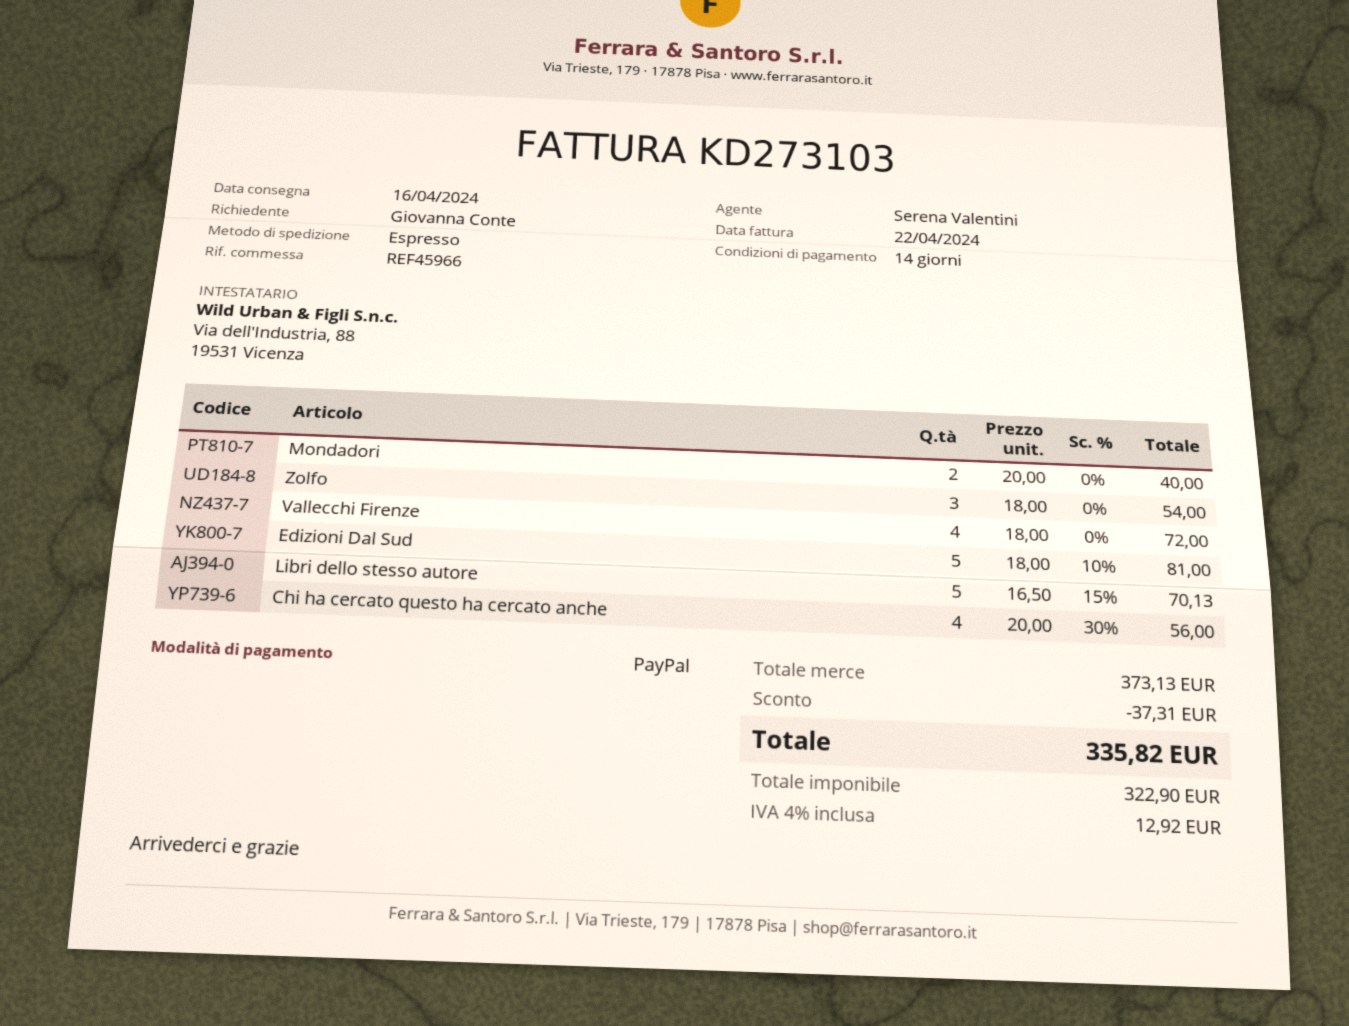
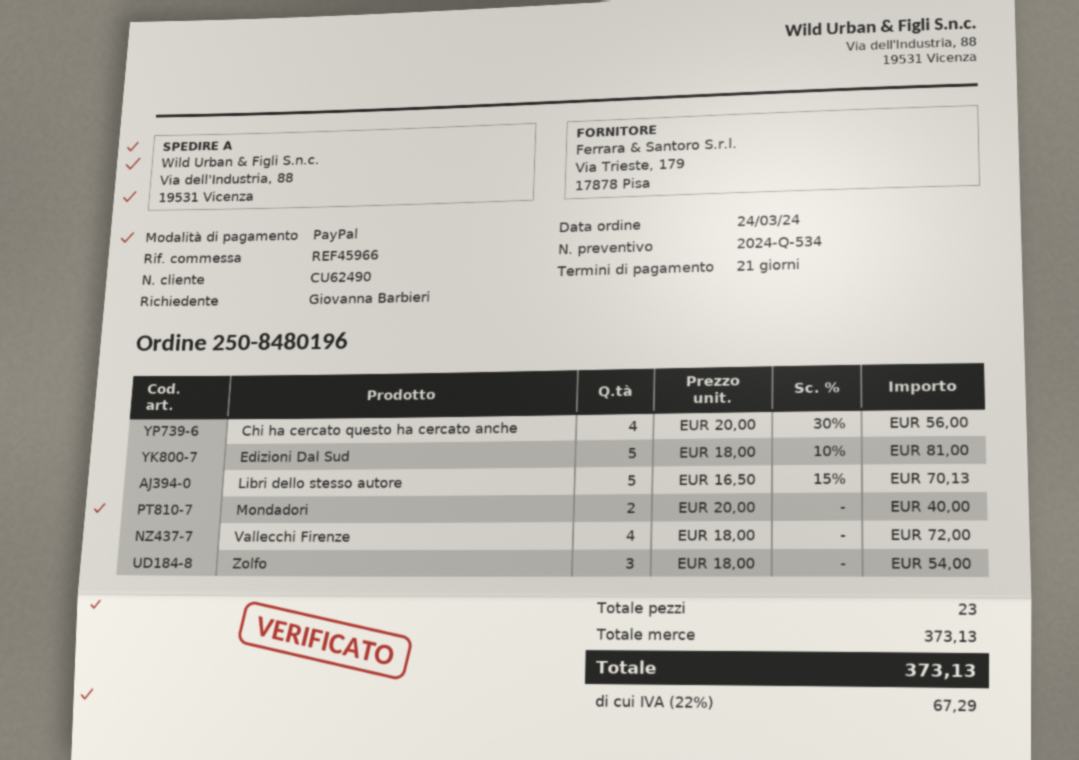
payment terms: 14 days -> 21 days
ordered by: Giovanna Conte -> Giovanna Barbieri
discount: 37.31 -> none
tax: 4% = 12.92 -> 22% = 67.29
total: 335.82 -> 373.13

